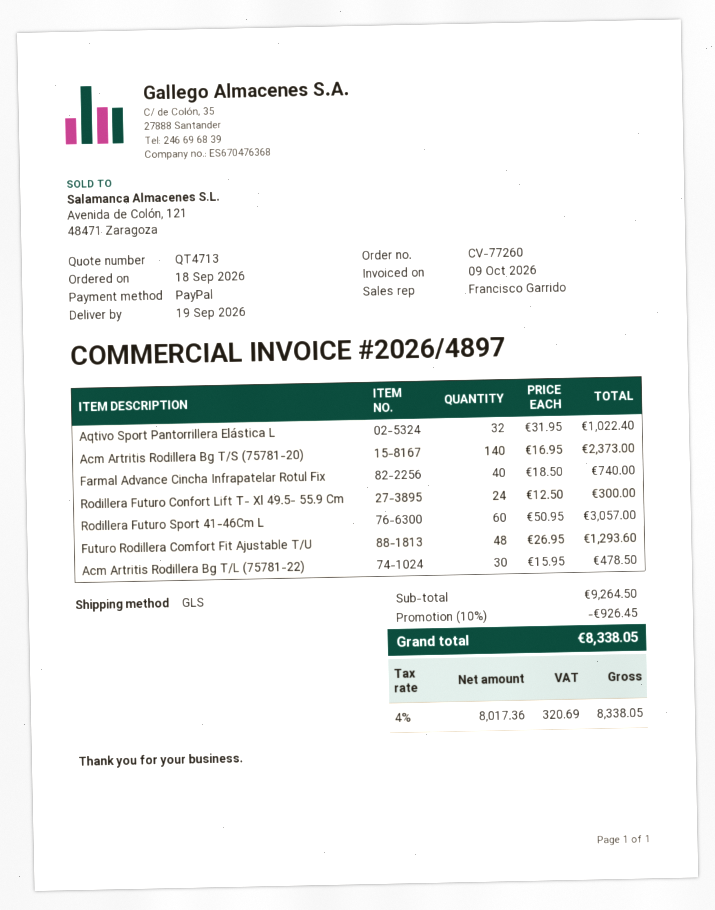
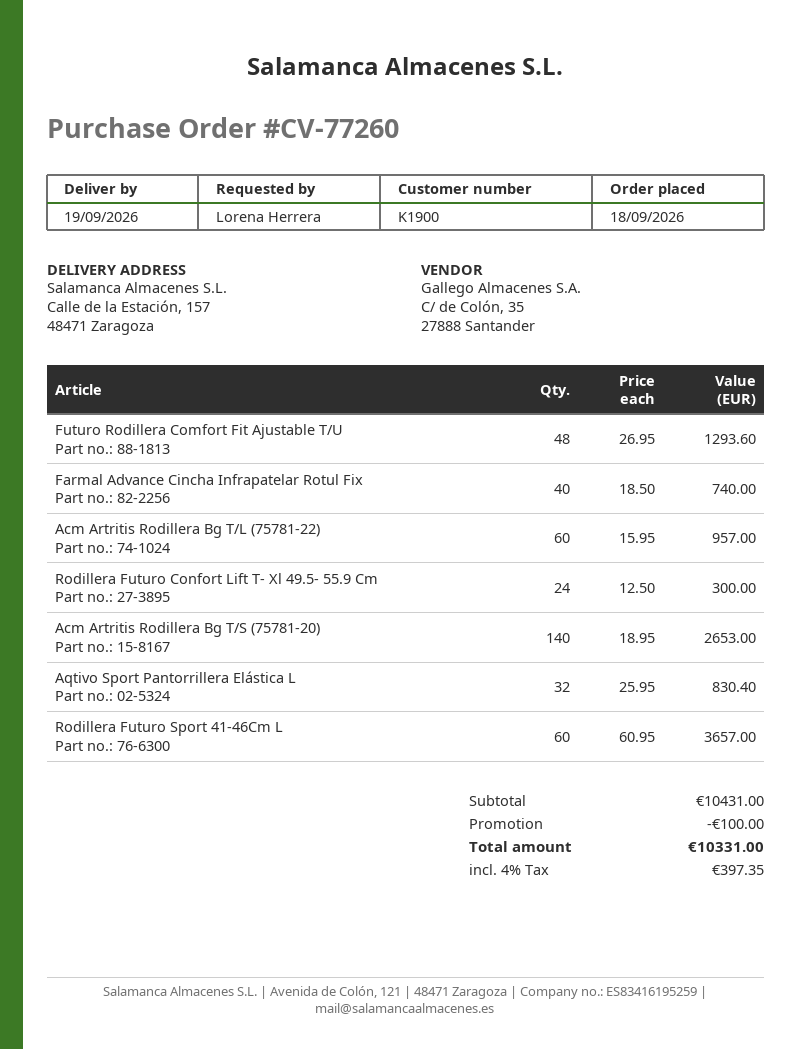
Aqtivo Sport Pantorrillera Elástica L: 32 x 31.95 = 1022.40 -> 32 x 25.95 = 830.40
Acm Artritis Rodillera Bg T/S (75781-20): 140 x 16.95 = 2373.00 -> 140 x 18.95 = 2653.00
Rodillera Futuro Sport 41-46Cm L: 60 x 50.95 = 3057.00 -> 60 x 60.95 = 3657.00
Acm Artritis Rodillera Bg T/L (75781-22): 30 x 15.95 = 478.50 -> 60 x 15.95 = 957.00
subtotal: 9264.50 -> 10431.00
discount: 926.45 -> 100.00
tax: 4% = 320.69 -> 4% = 397.35
total: 8338.05 -> 10331.00

